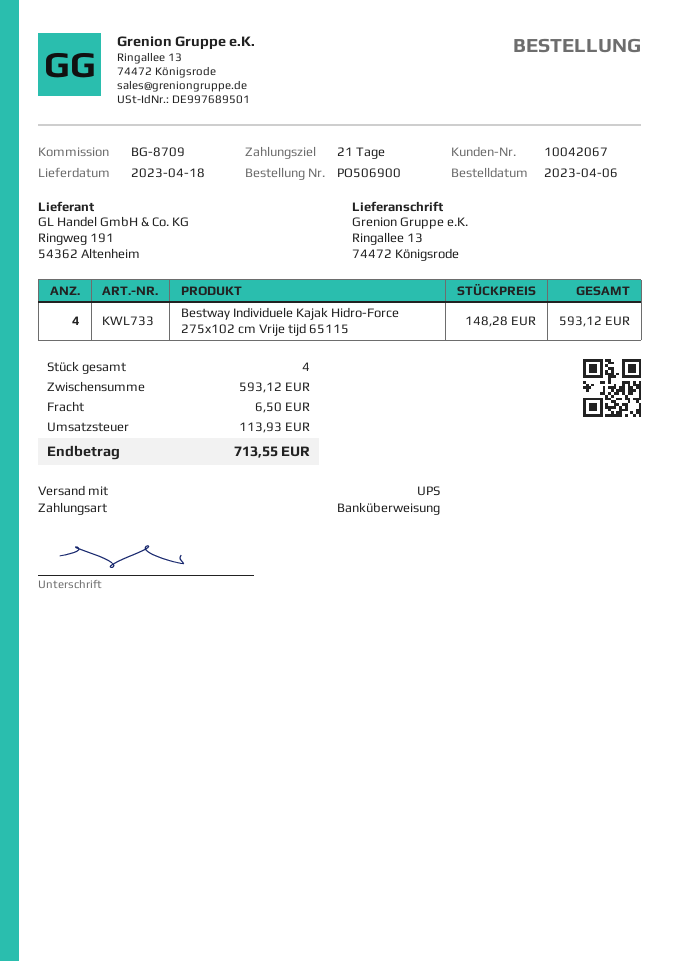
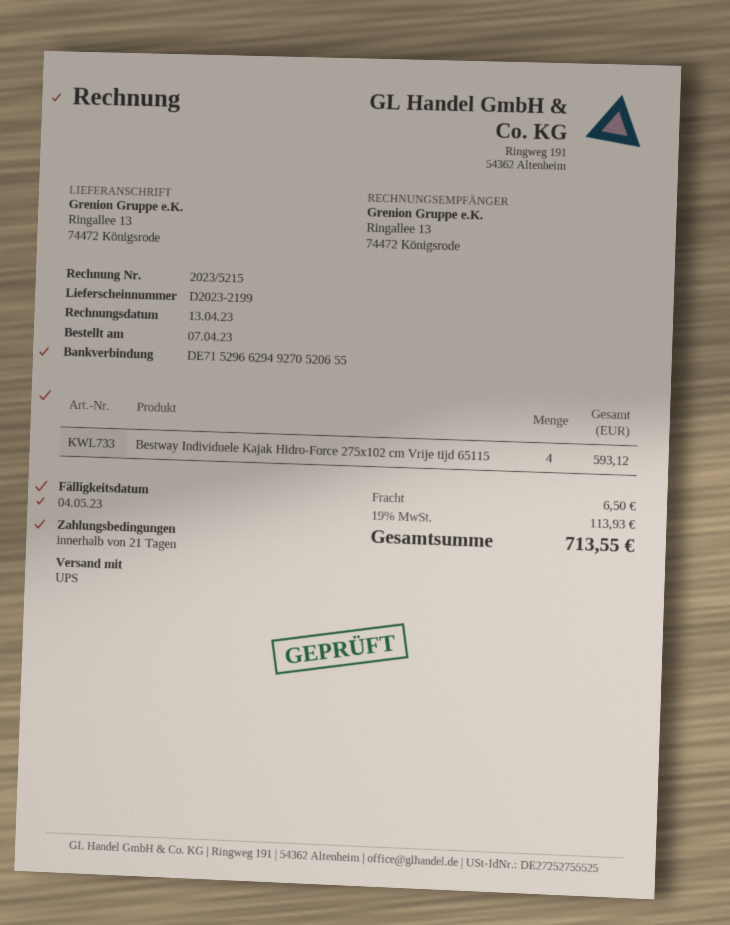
order date: 2023-04-06 -> 2023-04-07

